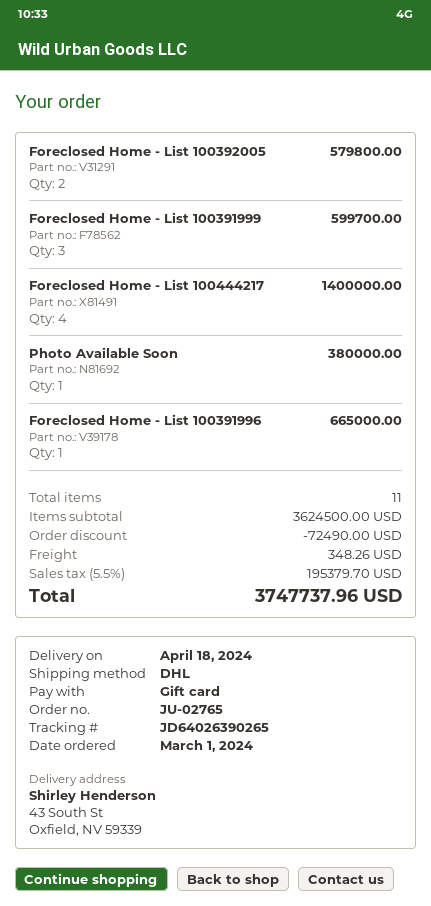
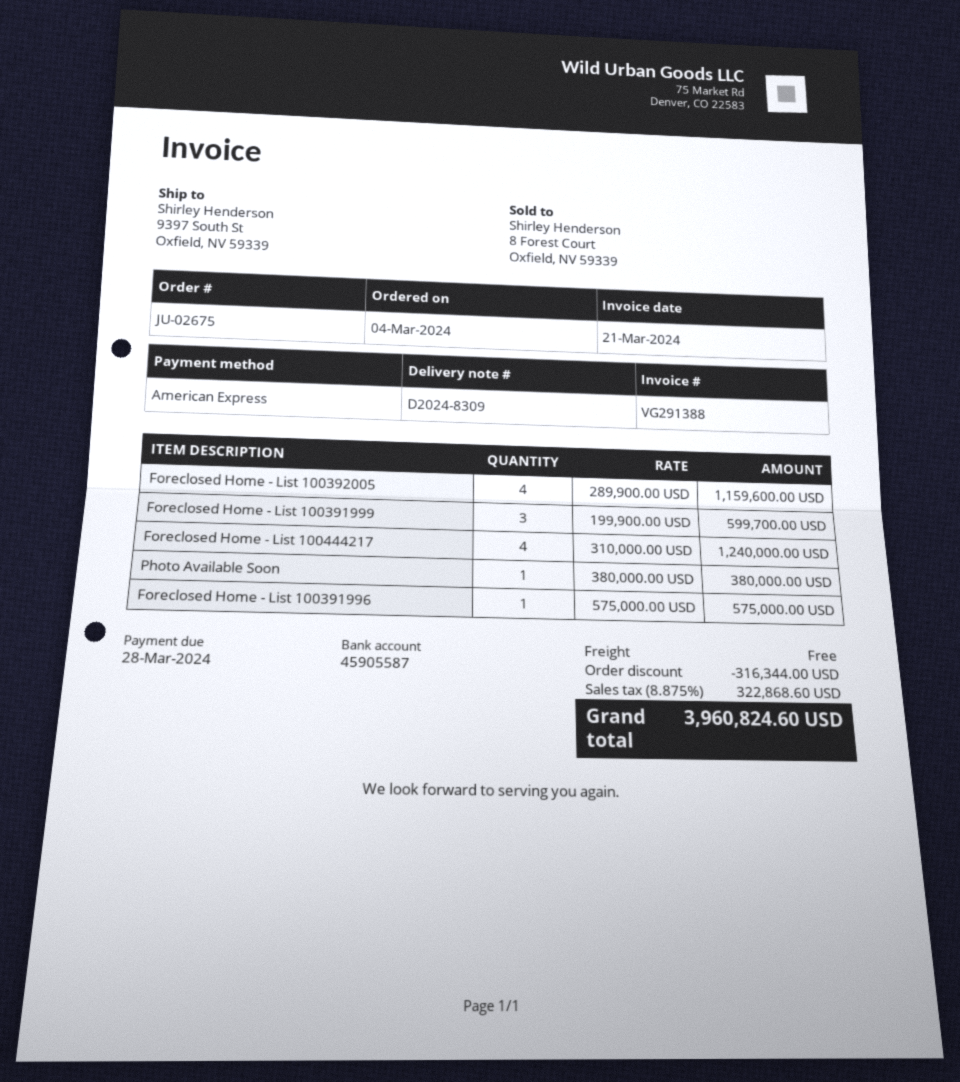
order number: JU-02765 -> JU-02675
order date: 2024-03-01 -> 2024-03-04
payment method: gift card -> American Express
ship to: 43 South St, Oxfield, NV 59339 -> 9397 South St, Oxfield, NV 59339
Foreclosed Home - List 100392005: 2 for 579800.00 -> 4 for 1159600.00
Foreclosed Home - List 100444217: 4 for 1400000.00 -> 4 for 1240000.00
Foreclosed Home - List 100391996: 1 for 665000.00 -> 1 for 575000.00
discount: 72490.00 -> 316344.00
shipping: 348.26 -> 0.00
tax: 5.5% = 195379.70 -> 8.875% = 322868.60
total: 3747737.96 -> 3960824.60

